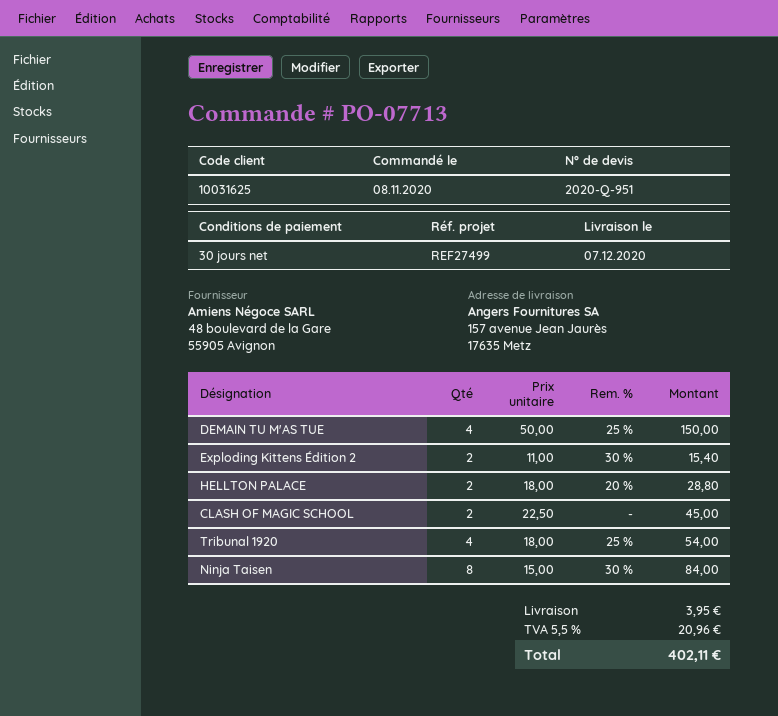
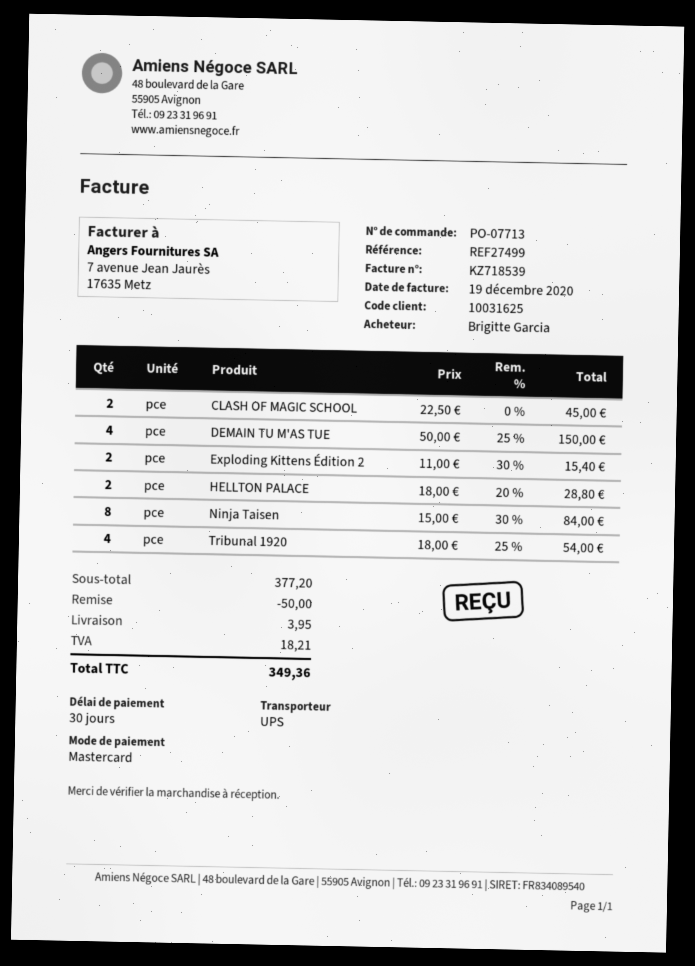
discount: none -> 50.00
tax: 20.96 -> 18.21
total: 402.11 -> 349.36

